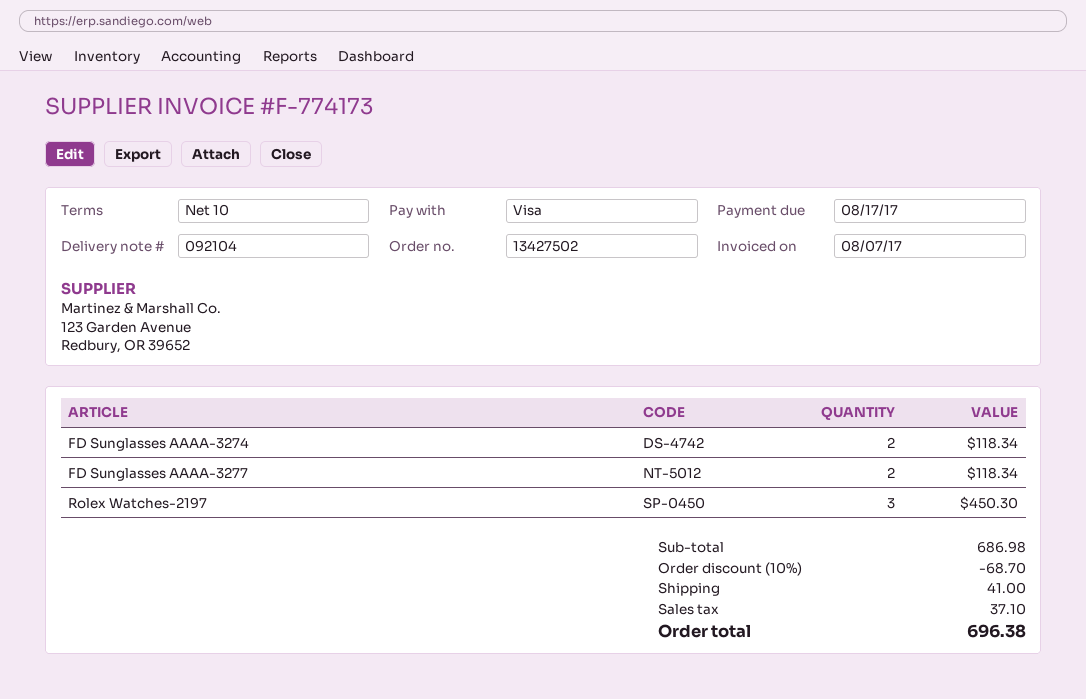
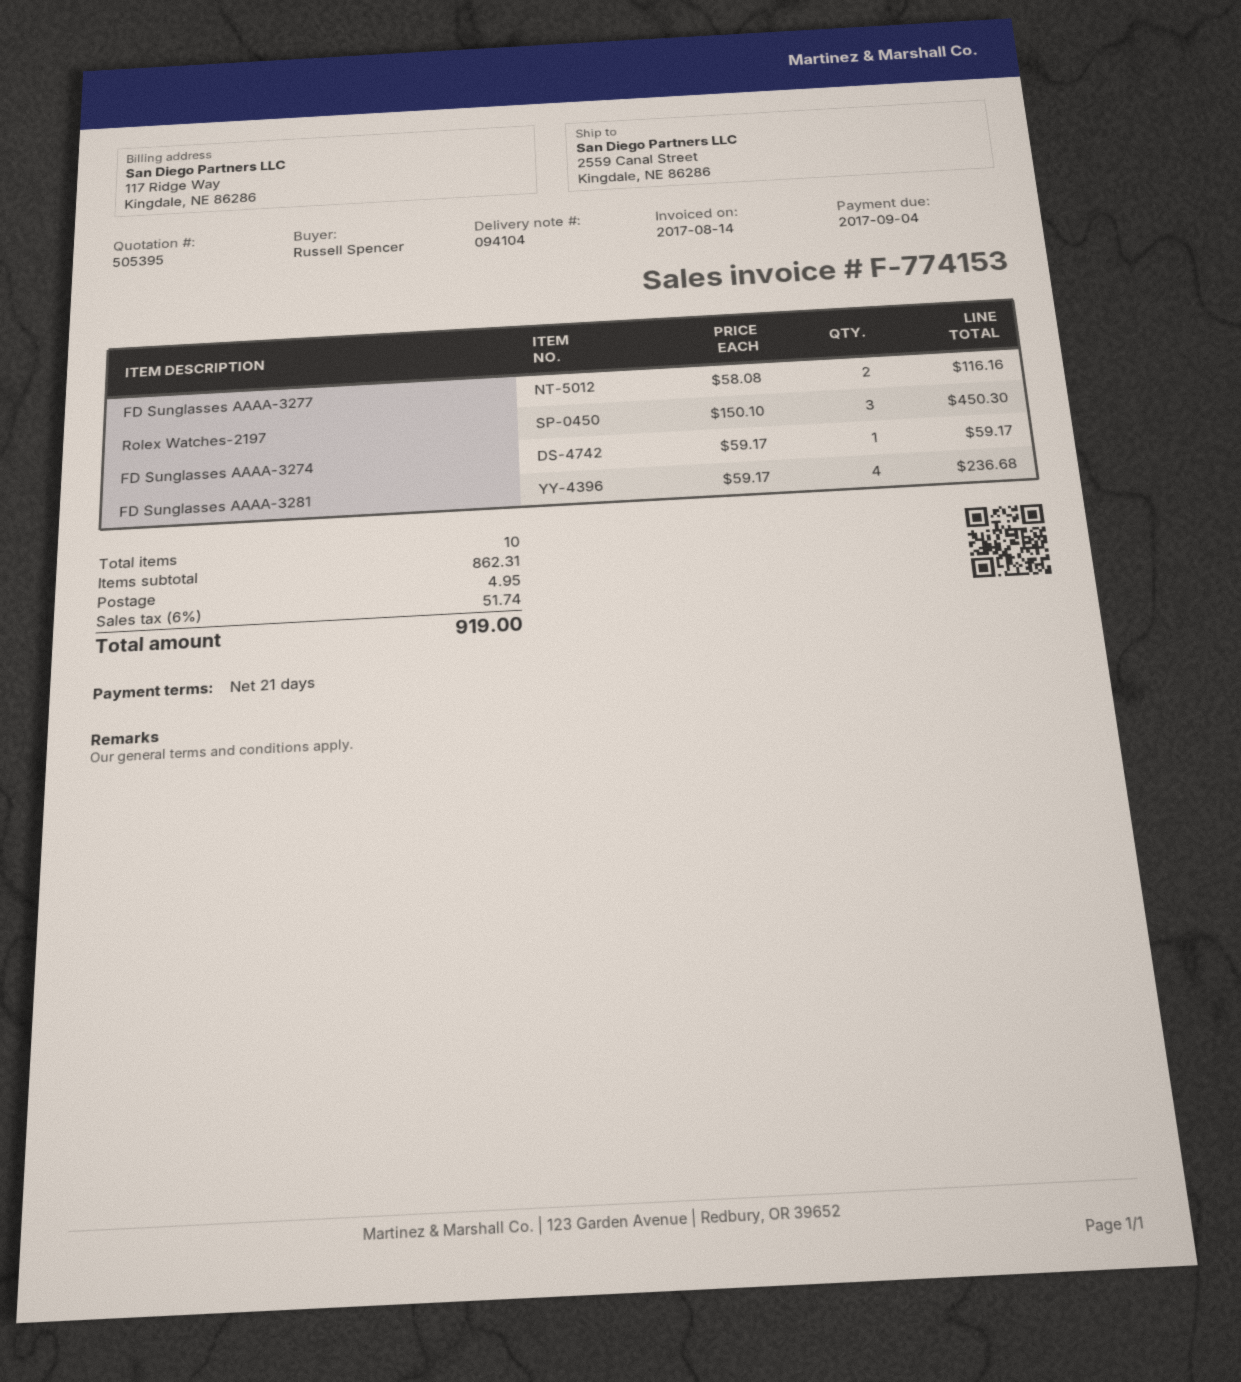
delivery note number: 092104 -> 094104
invoice number: F-774173 -> F-774153
invoice date: 2017-08-07 -> 2017-08-14
payment terms: 10 days -> 21 days
due date: 2017-08-17 -> 2017-09-04
FD Sunglasses AAAA-3274: 2 for 118.34 -> 1 for 59.17
FD Sunglasses AAAA-3277: 2 for 118.34 -> 2 for 116.16
FD Sunglasses AAAA-3281: none -> 4 for 236.68
subtotal: 686.98 -> 862.31
discount: 10% = 68.70 -> none
shipping: 41.00 -> 4.95
tax: 37.10 -> 51.74
total: 696.38 -> 919.00

